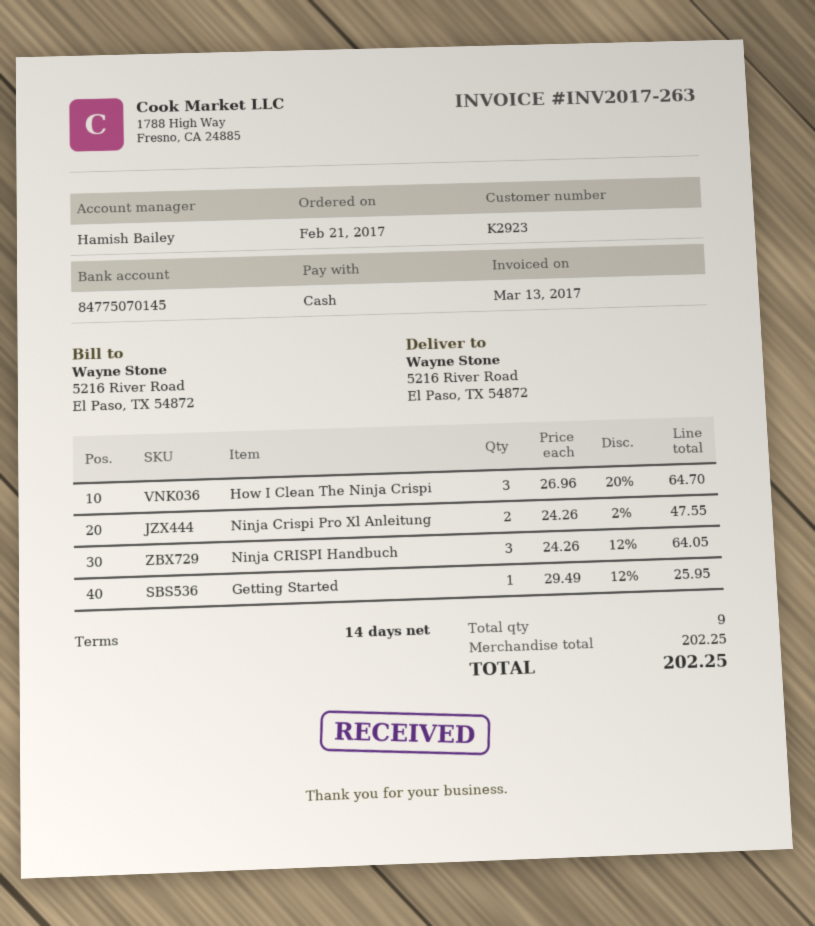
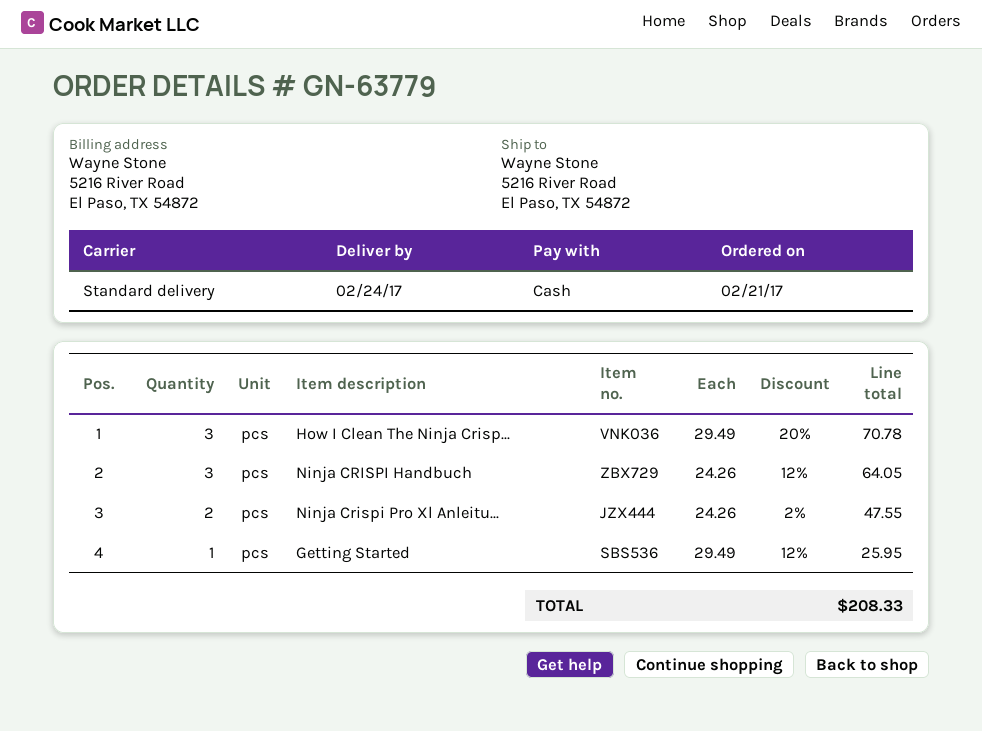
How I Clean The Ninja Crispi: 3 x 26.96 - 20% = 64.70 -> 3 x 29.49 - 20% = 70.78
total: 202.25 -> 208.33

